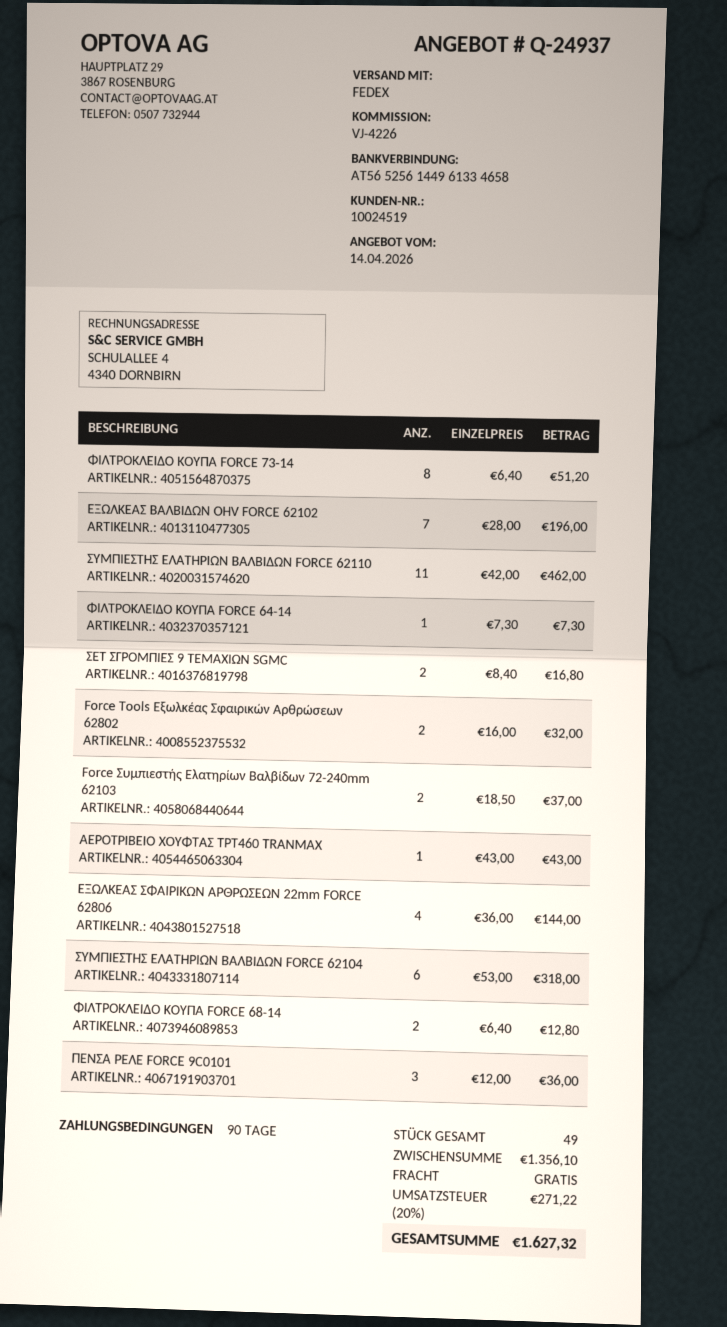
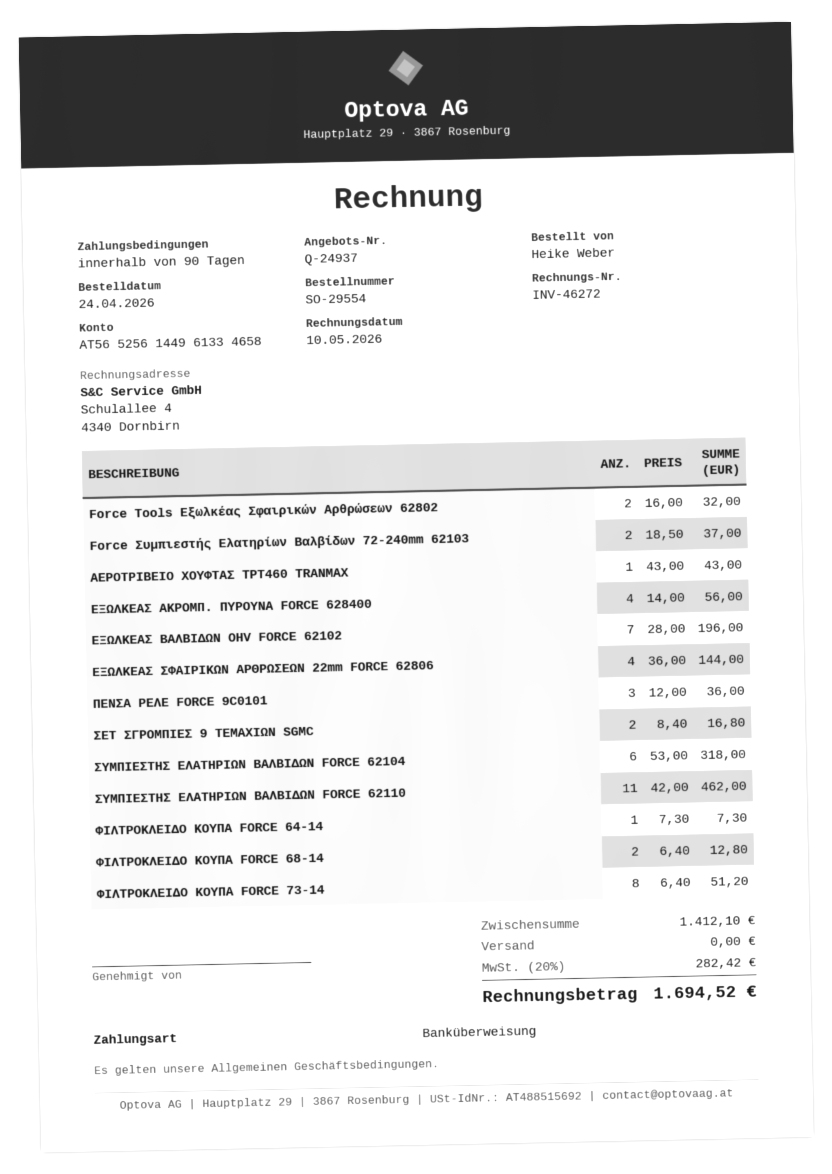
ΕΞΩΛΚΕΑΣ ΑΚΡΟΜΠ. ΠΥΡΟΥΝΑ FORCE 628400: none -> 4 x 14.00 = 56.00
subtotal: 1356.10 -> 1412.10
tax: 20% = 271.22 -> 20% = 282.42
total: 1627.32 -> 1694.52

